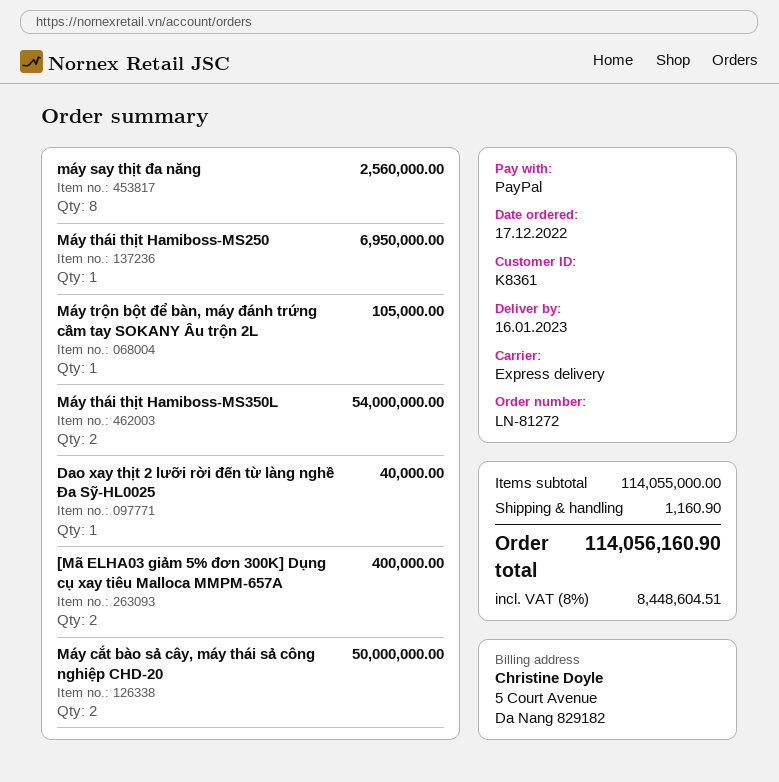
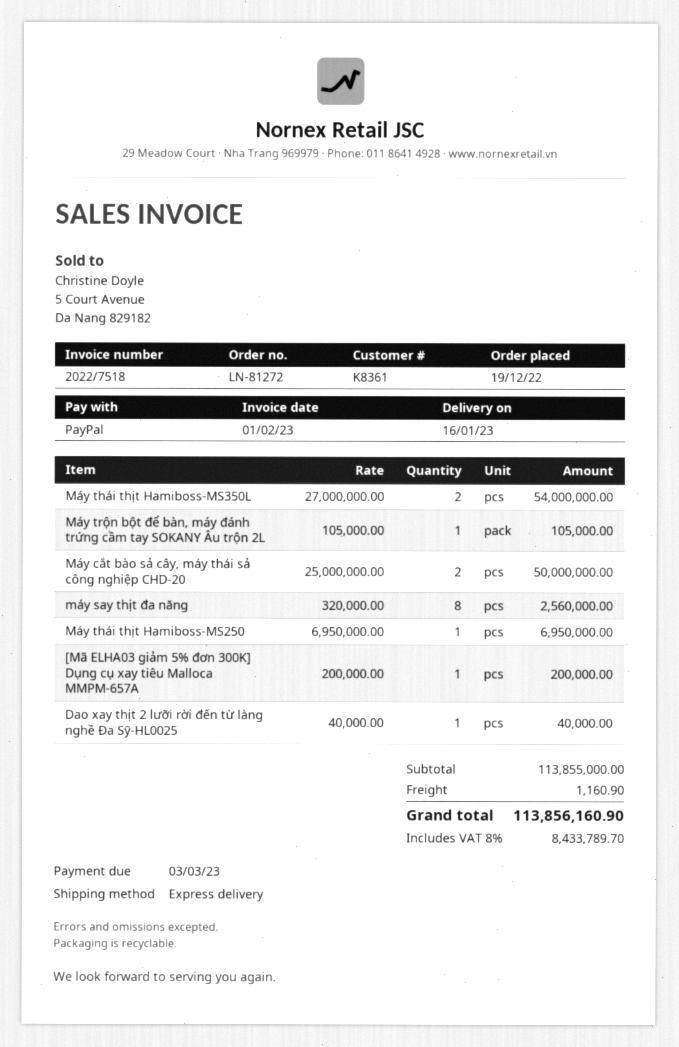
order date: 2022-12-17 -> 2022-12-19
[Mã ELHA03 giảm 5% đơn 300K] Dụng cụ xay tiêu Malloca MMPM-657A: 2 for 400000.00 -> 1 for 200000.00
subtotal: 114055000.00 -> 113855000.00
tax: 8% = 8448604.51 -> 8% = 8433789.70
total: 114056160.90 -> 113856160.90

